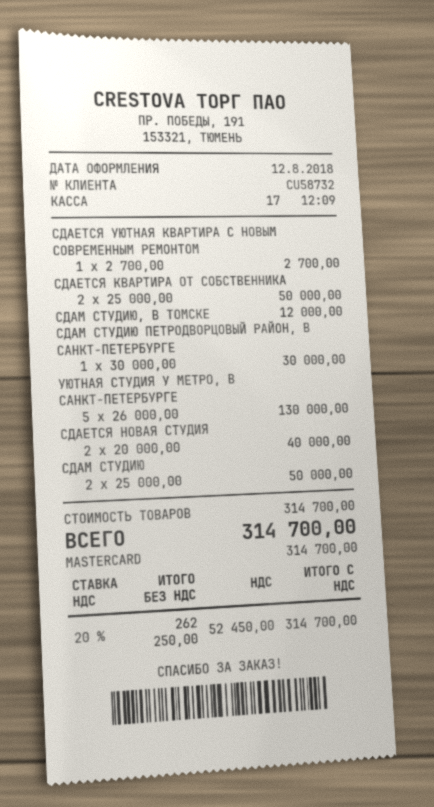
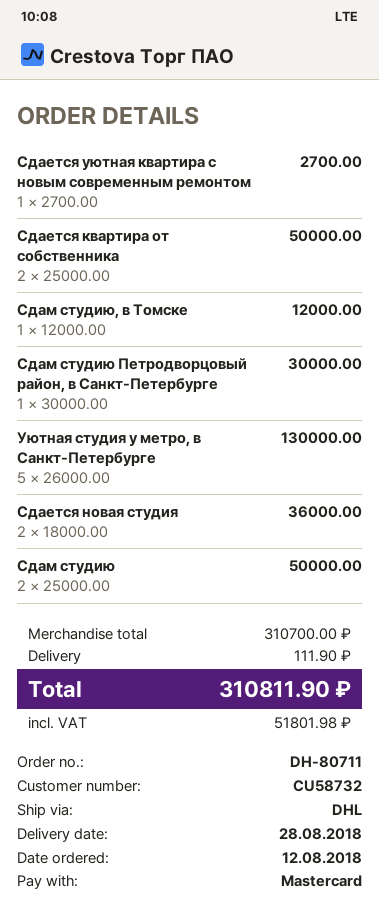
СДАЕТСЯ НОВАЯ СТУДИЯ: 2 x 20000.00 = 40000.00 -> 2 x 18000.00 = 36000.00
subtotal: 314700.00 -> 310700.00
shipping: none -> 111.90
tax: 52450.00 -> 51801.98
total: 314700.00 -> 310811.90

